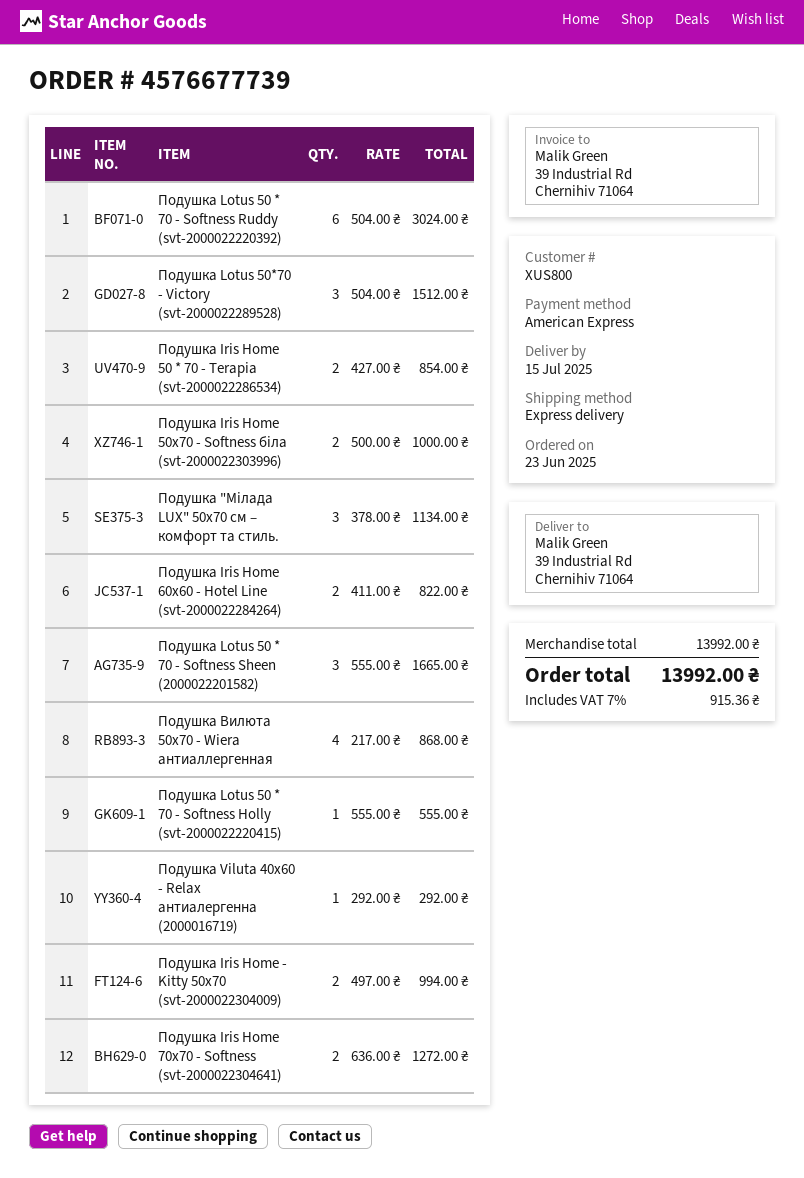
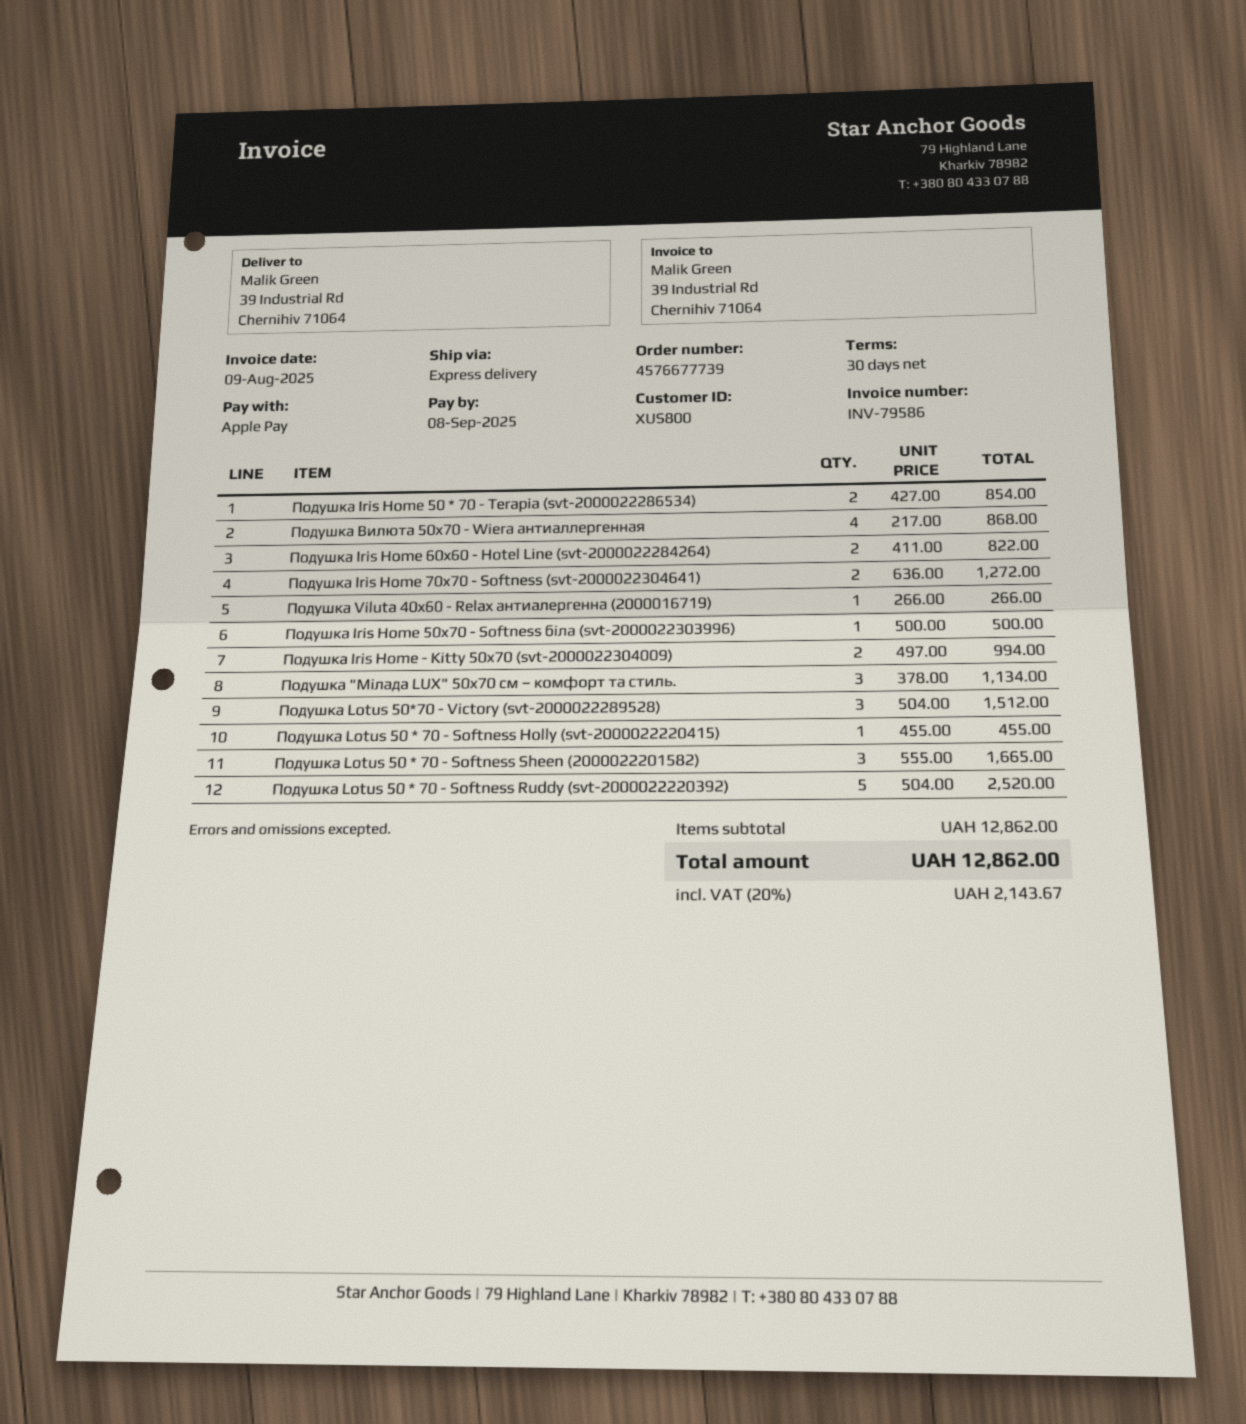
payment method: American Express -> Apple Pay
Подушка Lotus 50 * 70 - Softness Ruddy (svt-2000022220392): 6 x 504.00 = 3024.00 -> 5 x 504.00 = 2520.00
Подушка Iris Home 50x70 - Softness біла (svt-2000022303996): 2 x 500.00 = 1000.00 -> 1 x 500.00 = 500.00
Подушка Lotus 50 * 70 - Softness Holly (svt-2000022220415): 1 x 555.00 = 555.00 -> 1 x 455.00 = 455.00
Подушка Viluta 40x60 - Relax антиалергенна (2000016719): 1 x 292.00 = 292.00 -> 1 x 266.00 = 266.00
subtotal: 13992.00 -> 12862.00
tax: 7% = 915.36 -> 20% = 2143.67
total: 13992.00 -> 12862.00

